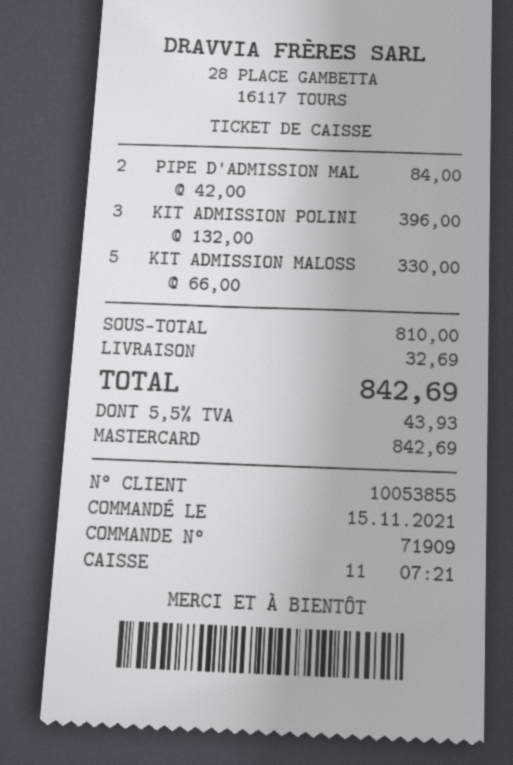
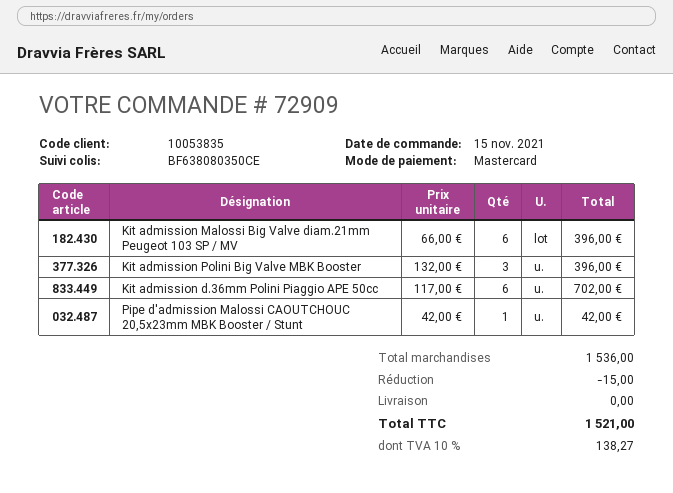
order number: 71909 -> 72909
customer number: 10053855 -> 10053835
PIPE D'ADMISSION MAL: 2 x 42.00 = 84.00 -> 1 x 42.00 = 42.00
KIT ADMISSION MALOSS: 5 x 66.00 = 330.00 -> 6 x 66.00 = 396.00
Kit admission d.36mm Polini Piaggio APE 50cc: none -> 6 x 117.00 = 702.00
subtotal: 810.00 -> 1536.00
discount: none -> 15.00
shipping: 32.69 -> 0.00
tax: 5.5% = 43.93 -> 10% = 138.27
total: 842.69 -> 1521.00

